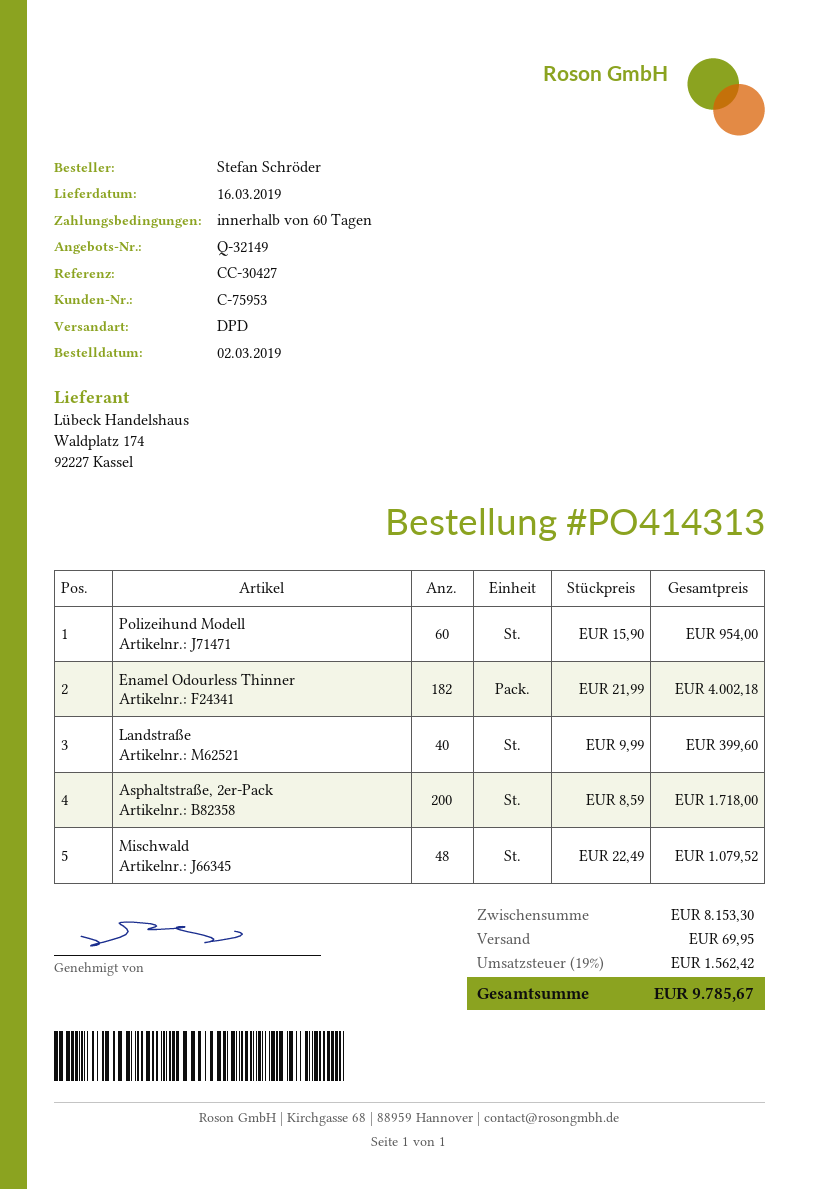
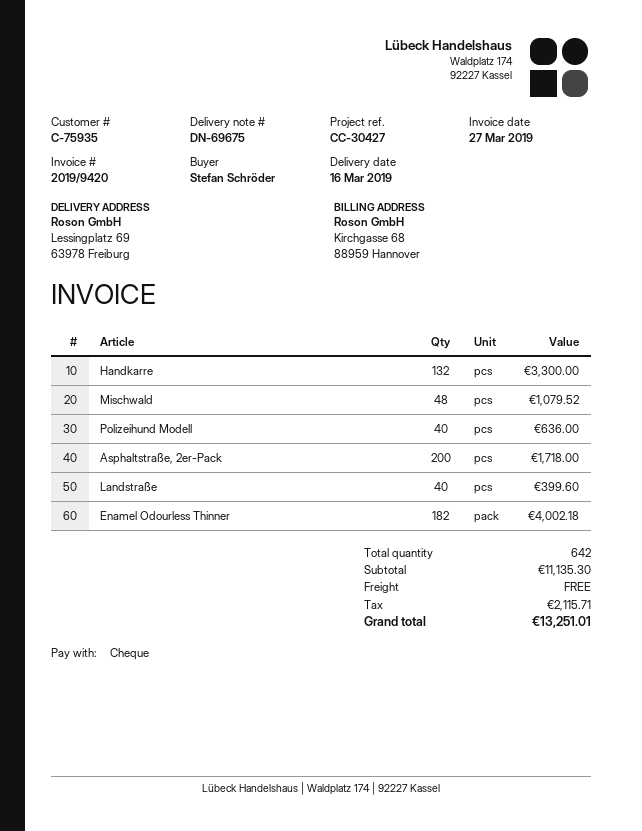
customer number: C-75953 -> C-75935
Polizeihund Modell: 60 for 954.00 -> 40 for 636.00
Handkarre: none -> 132 for 3300.00
subtotal: 8153.30 -> 11135.30
shipping: 69.95 -> 0.00
tax: 1562.42 -> 2115.71
total: 9785.67 -> 13251.01

